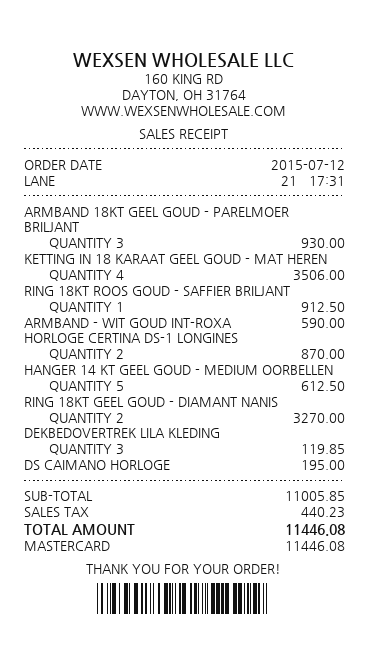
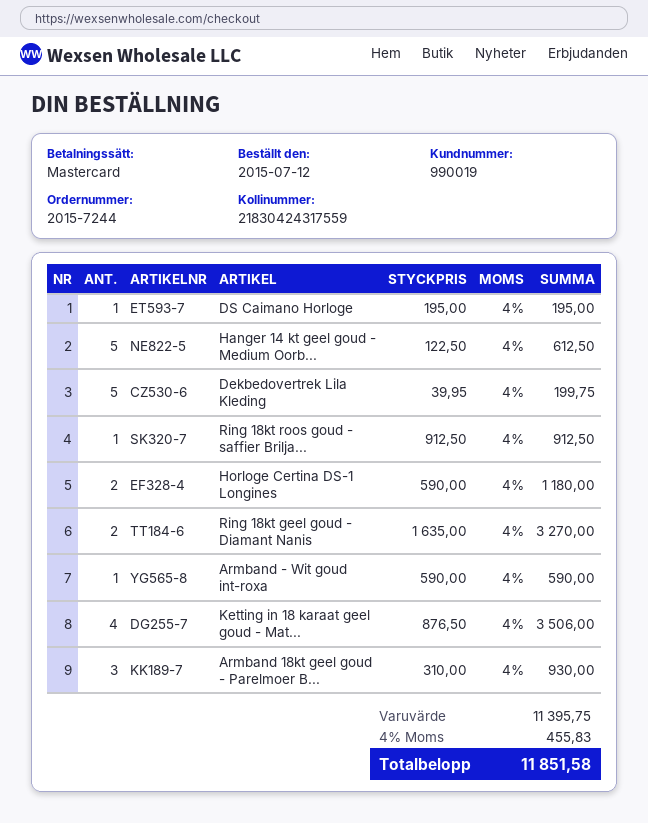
HORLOGE CERTINA DS-1 LONGINES: 2 for 870.00 -> 2 for 1180.00
DEKBEDOVERTREK LILA KLEDING: 3 for 119.85 -> 5 for 199.75
subtotal: 11005.85 -> 11395.75
tax: 440.23 -> 455.83
total: 11446.08 -> 11851.58

